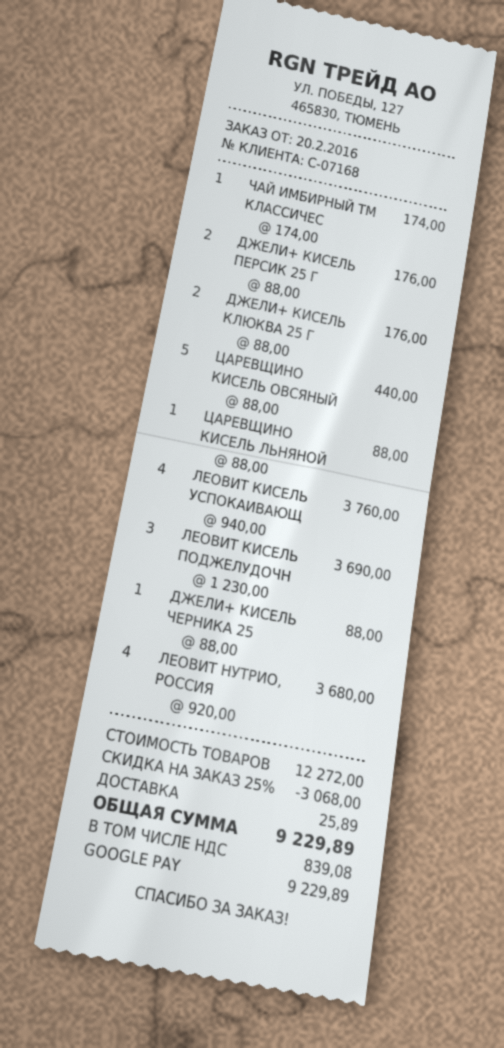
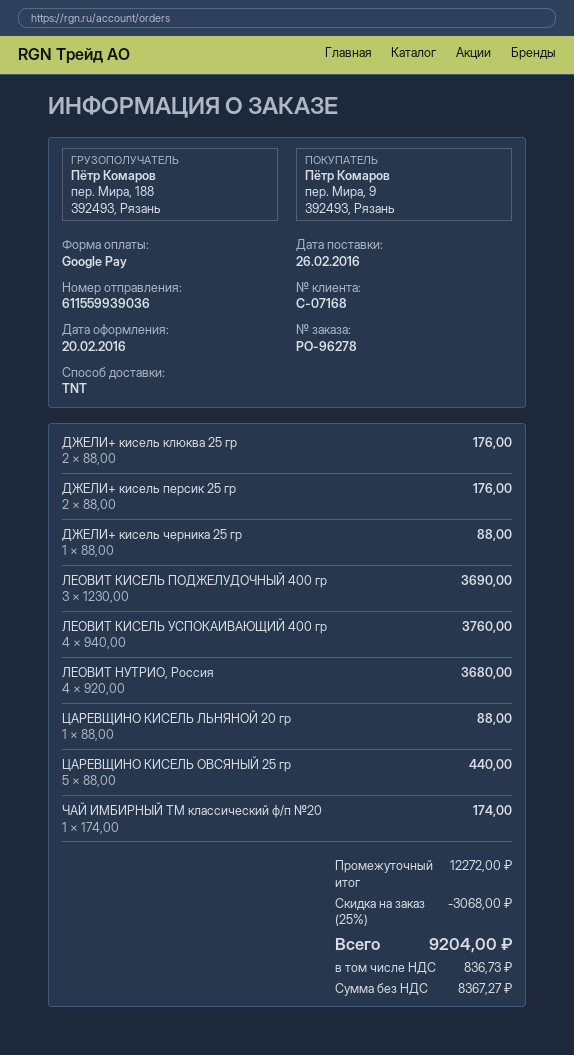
shipping: 25.89 -> none
tax: 839.08 -> 836.73
total: 9229.89 -> 9204.00

